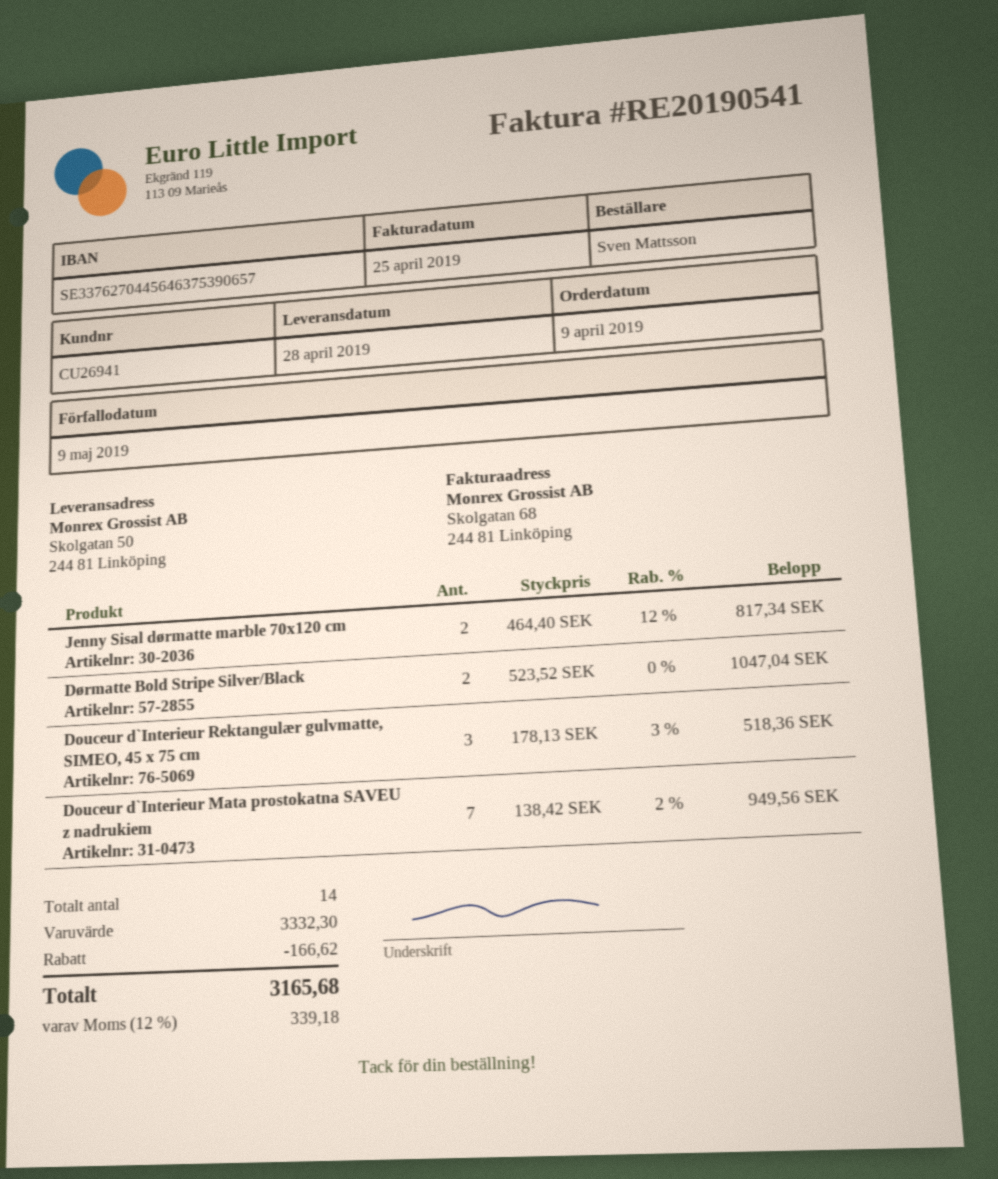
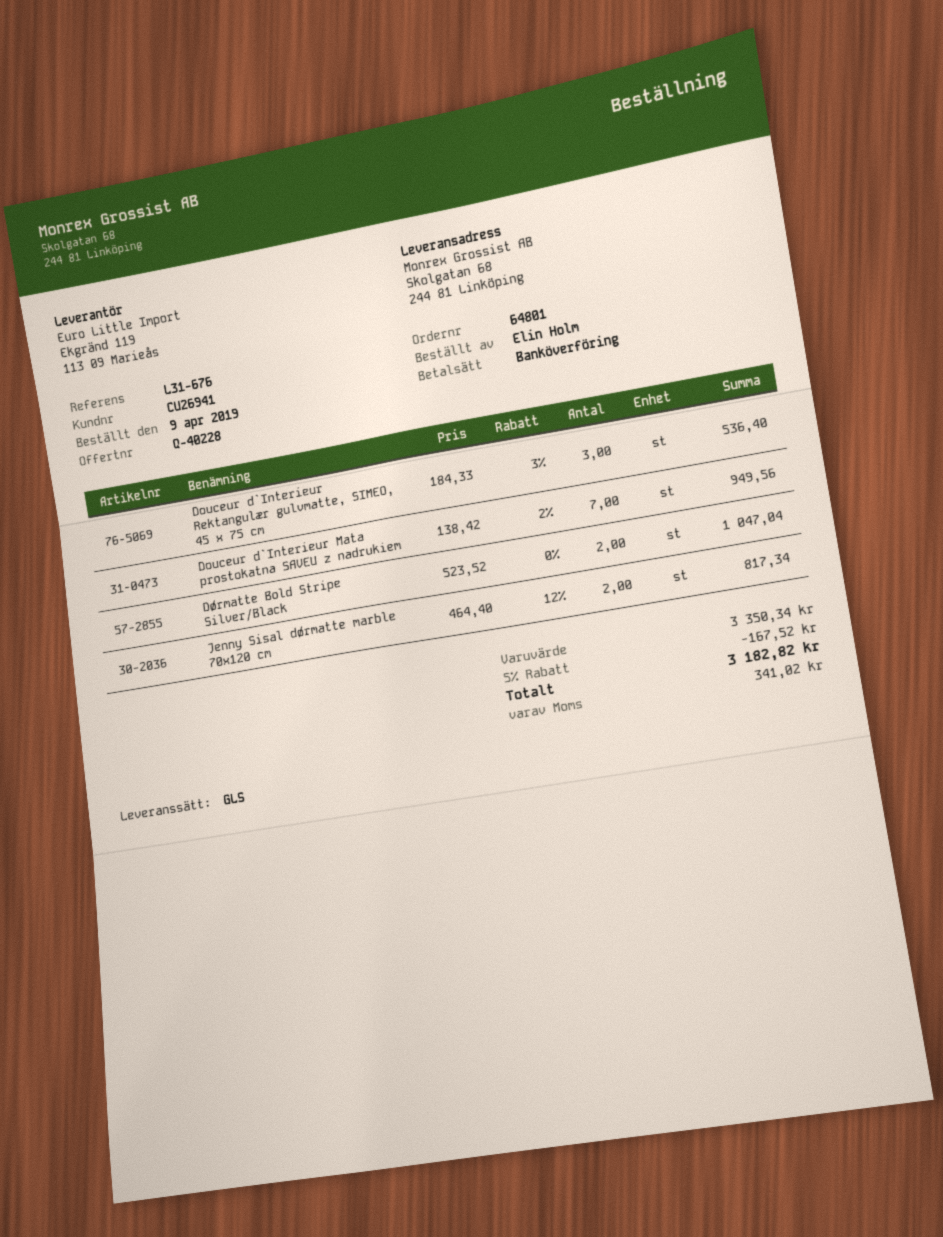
ordered by: Sven Mattsson -> Elin Holm
ship to: Skolgatan 50, 244 81 Linköping -> Skolgatan 68, 244 81 Linköping
Douceur d`Interieur Rektangulær gulvmatte, SIMEO, 45 x 75 cm: 3 x 178.13 - 3% = 518.36 -> 3 x 184.33 - 3% = 536.40
subtotal: 3332.30 -> 3350.34
discount: 166.62 -> 167.52
tax: 339.18 -> 341.02
total: 3165.68 -> 3182.82

